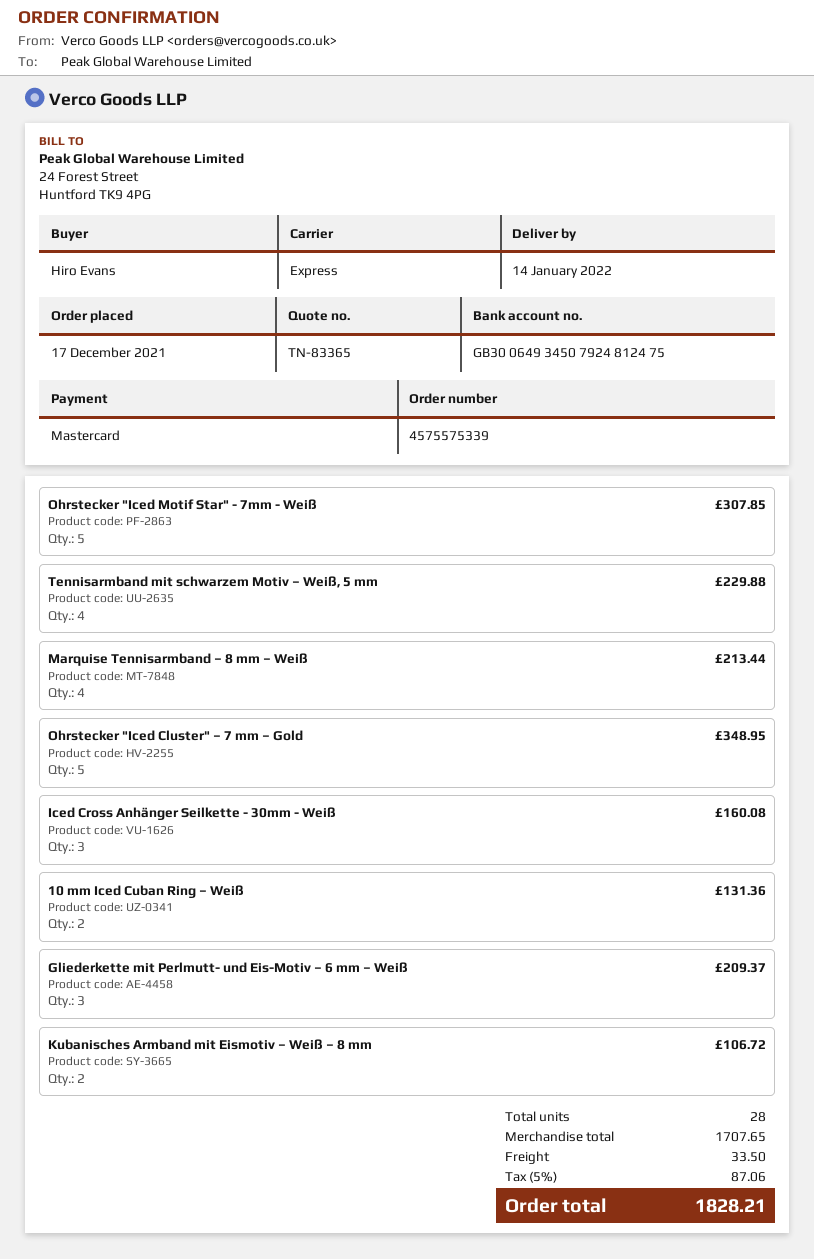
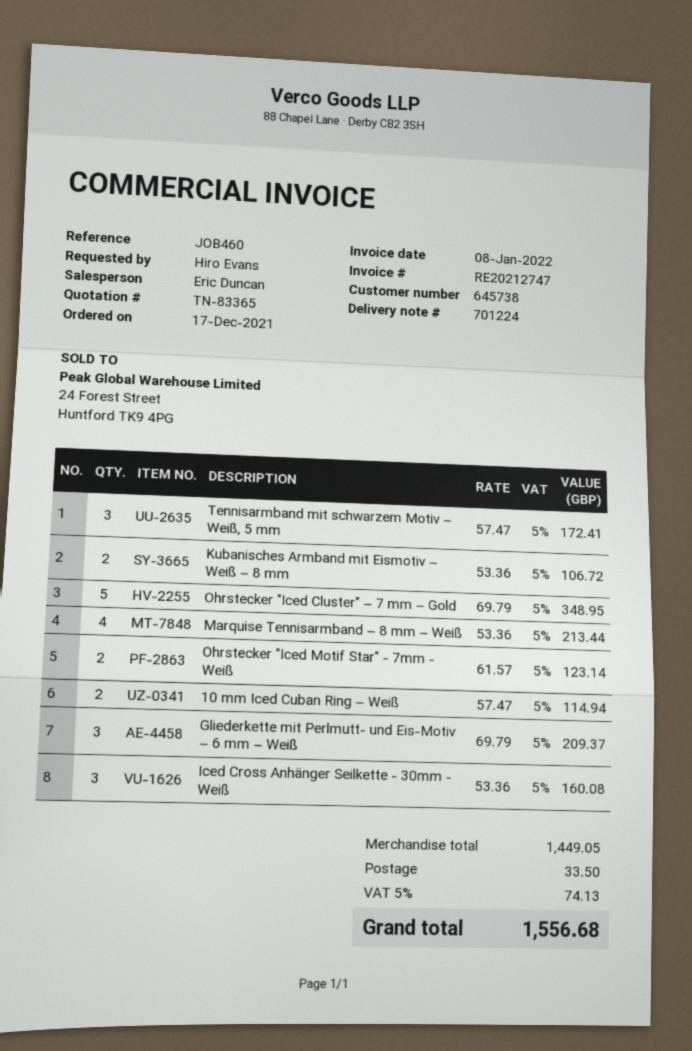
Ohrstecker "Iced Motif Star" - 7mm - Weiß: 5 for 307.85 -> 2 for 123.14
Tennisarmband mit schwarzem Motiv – Weiß, 5 mm: 4 for 229.88 -> 3 for 172.41
10 mm Iced Cuban Ring – Weiß: 2 for 131.36 -> 2 for 114.94
subtotal: 1707.65 -> 1449.05
tax: 5% = 87.06 -> 5% = 74.13
total: 1828.21 -> 1556.68

